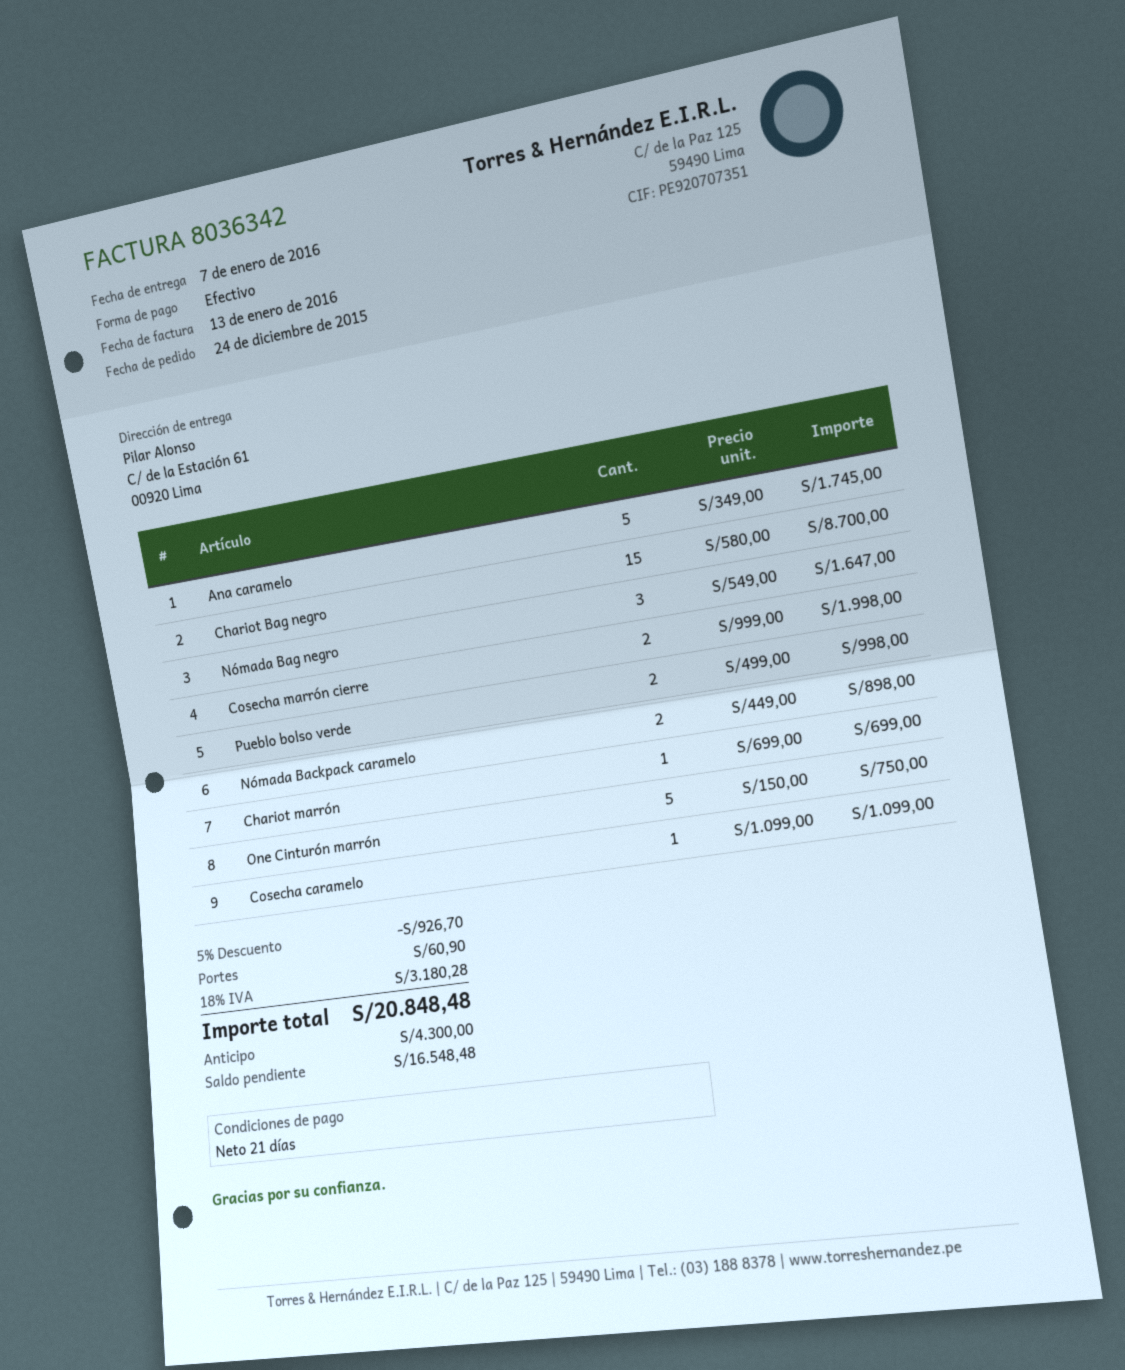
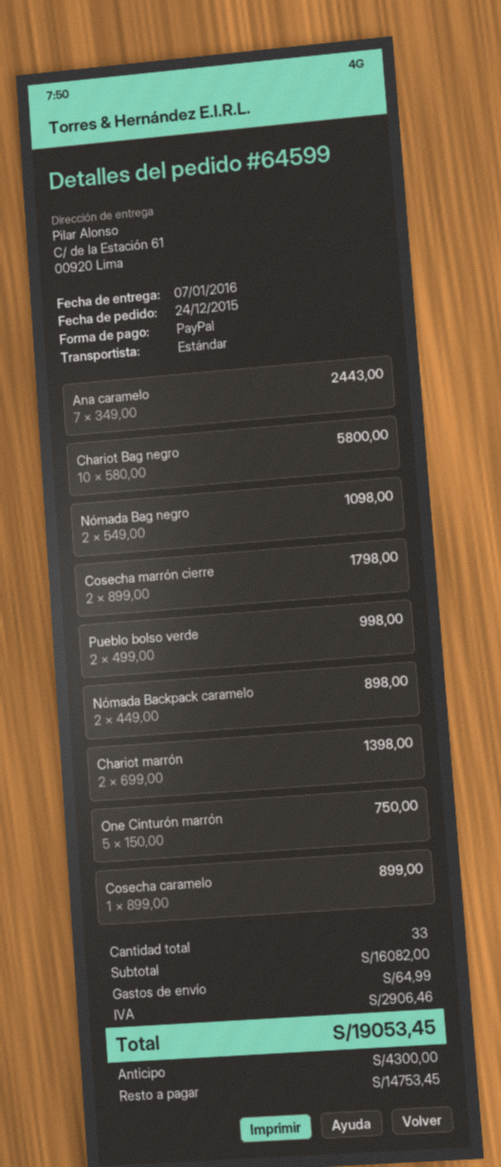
payment method: cash -> PayPal
Ana caramelo: 5 x 349.00 = 1745.00 -> 7 x 349.00 = 2443.00
Chariot Bag negro: 15 x 580.00 = 8700.00 -> 10 x 580.00 = 5800.00
Nómada Bag negro: 3 x 549.00 = 1647.00 -> 2 x 549.00 = 1098.00
Cosecha marrón cierre: 2 x 999.00 = 1998.00 -> 2 x 899.00 = 1798.00
Chariot marrón: 1 x 699.00 = 699.00 -> 2 x 699.00 = 1398.00
Cosecha caramelo: 1 x 1099.00 = 1099.00 -> 1 x 899.00 = 899.00
discount: 5% = 926.70 -> none
shipping: 60.90 -> 64.99
tax: 3180.28 -> 2906.46
total: 20848.48 -> 19053.45
balance: 16548.48 -> 14753.45

